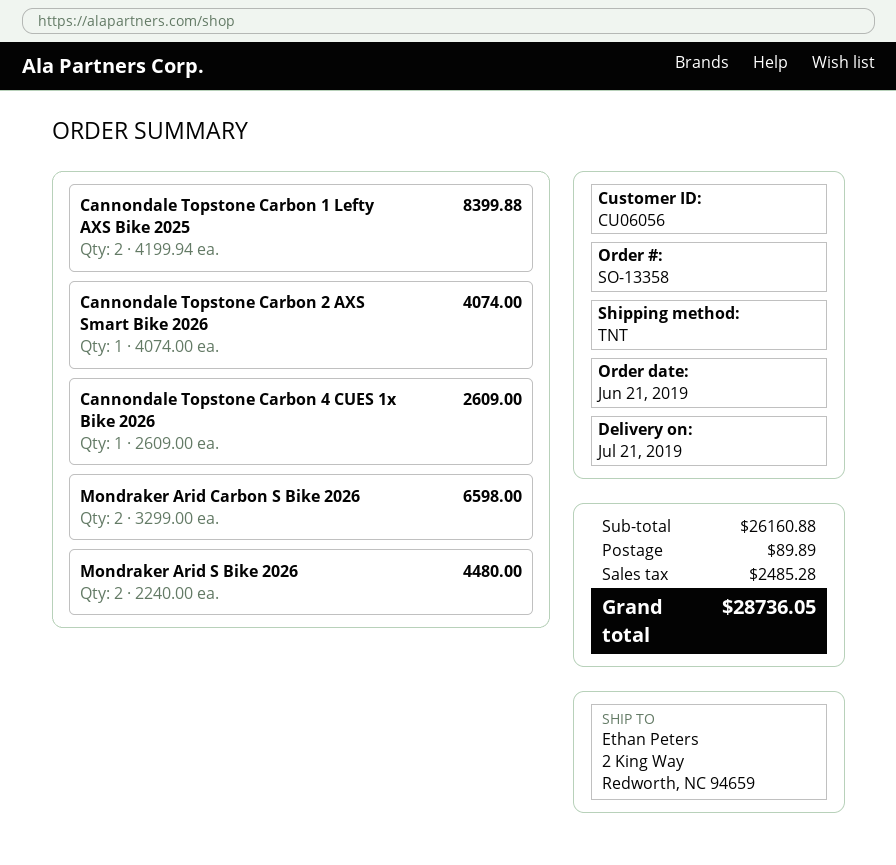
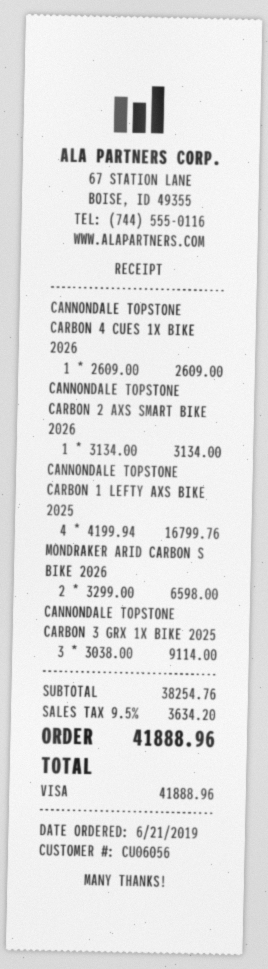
Cannondale Topstone Carbon 1 Lefty AXS Bike 2025: 2 x 4199.94 = 8399.88 -> 4 x 4199.94 = 16799.76
Cannondale Topstone Carbon 2 AXS Smart Bike 2026: 1 x 4074.00 = 4074.00 -> 1 x 3134.00 = 3134.00
Mondraker Arid S Bike 2026: 2 x 2240.00 = 4480.00 -> none
CANNONDALE TOPSTONE CARBON 3 GRX 1X BIKE 2025: none -> 3 x 3038.00 = 9114.00
subtotal: 26160.88 -> 38254.76
shipping: 89.89 -> none
tax: 2485.28 -> 3634.20
total: 28736.05 -> 41888.96

